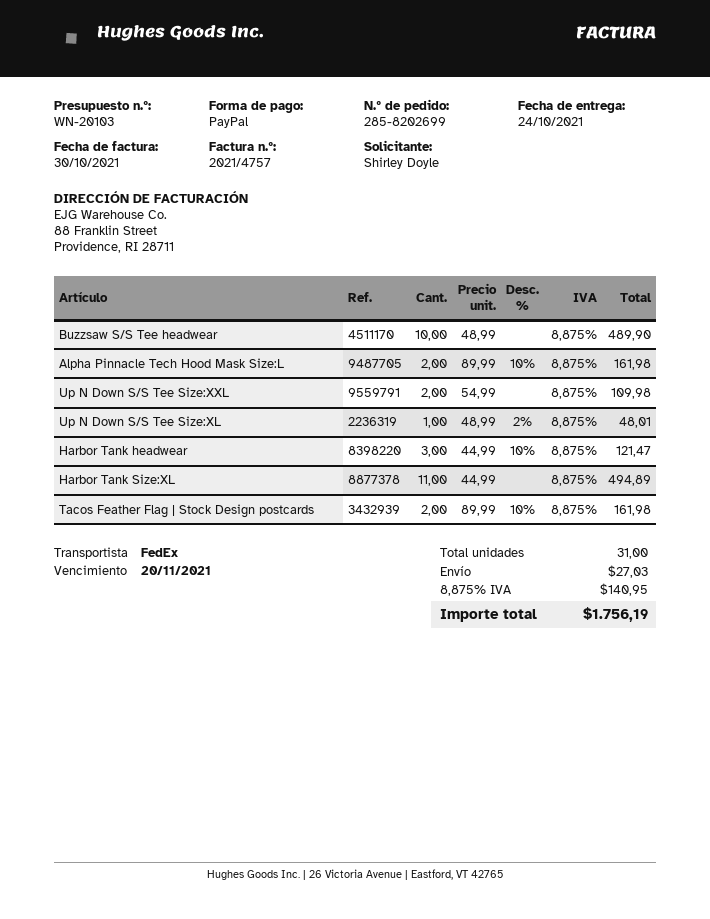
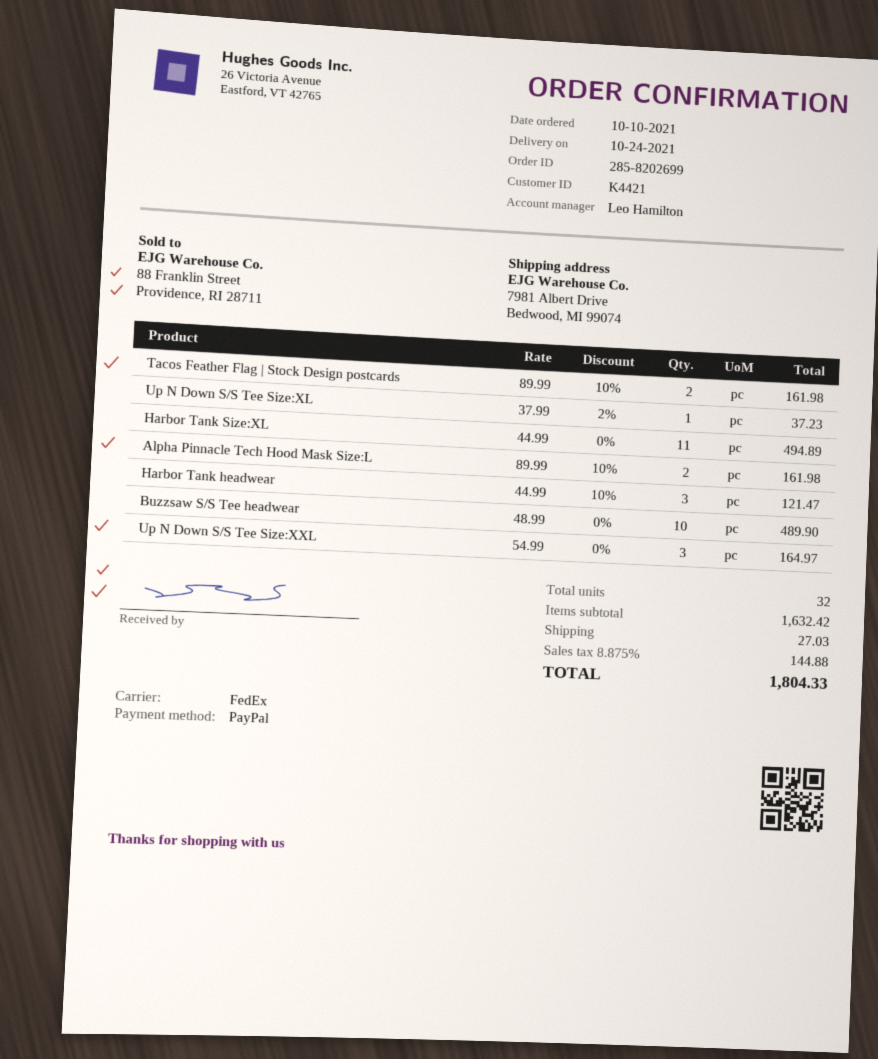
Up N Down S/S Tee Size:XXL: 2 x 54.99 = 109.98 -> 3 x 54.99 = 164.97
Up N Down S/S Tee Size:XL: 1 x 48.99 - 2% = 48.01 -> 1 x 37.99 - 2% = 37.23
total quantity: 31 -> 32
tax: 8.875% = 140.95 -> 8.875% = 144.88
total: 1756.19 -> 1804.33

